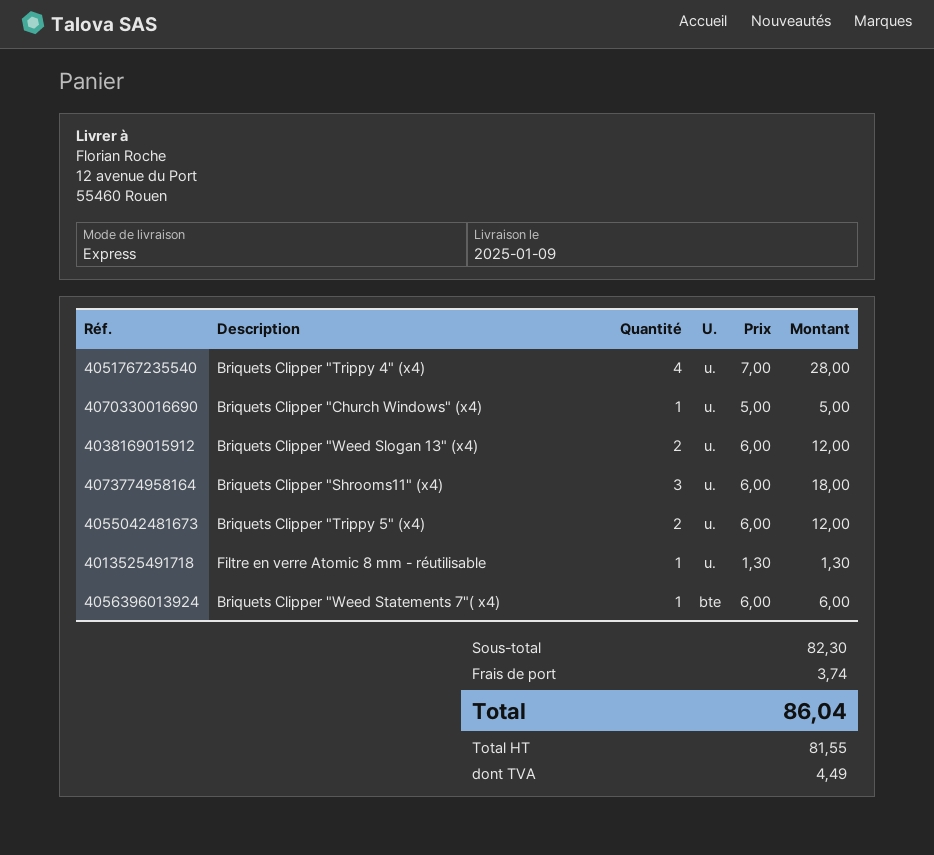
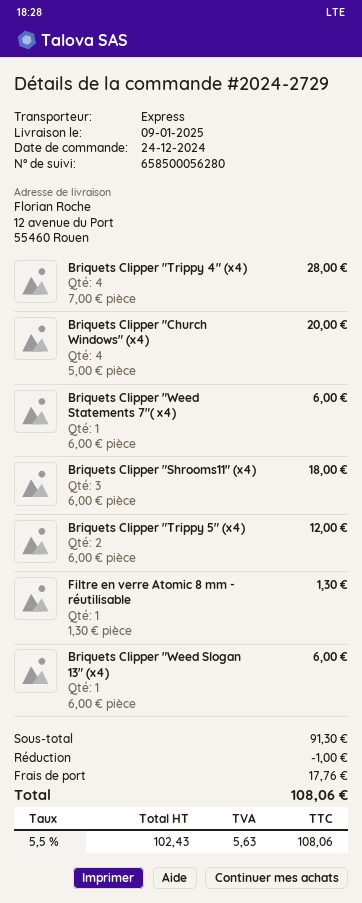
Briquets Clipper "Church Windows" (x4): 1 x 5.00 = 5.00 -> 4 x 5.00 = 20.00
Briquets Clipper "Weed Slogan 13" (x4): 2 x 6.00 = 12.00 -> 1 x 6.00 = 6.00
subtotal: 82.30 -> 91.30
discount: none -> 1.00
shipping: 3.74 -> 17.76
net: 81.55 -> 102.43
tax: 4.49 -> 5.63
total: 86.04 -> 108.06

